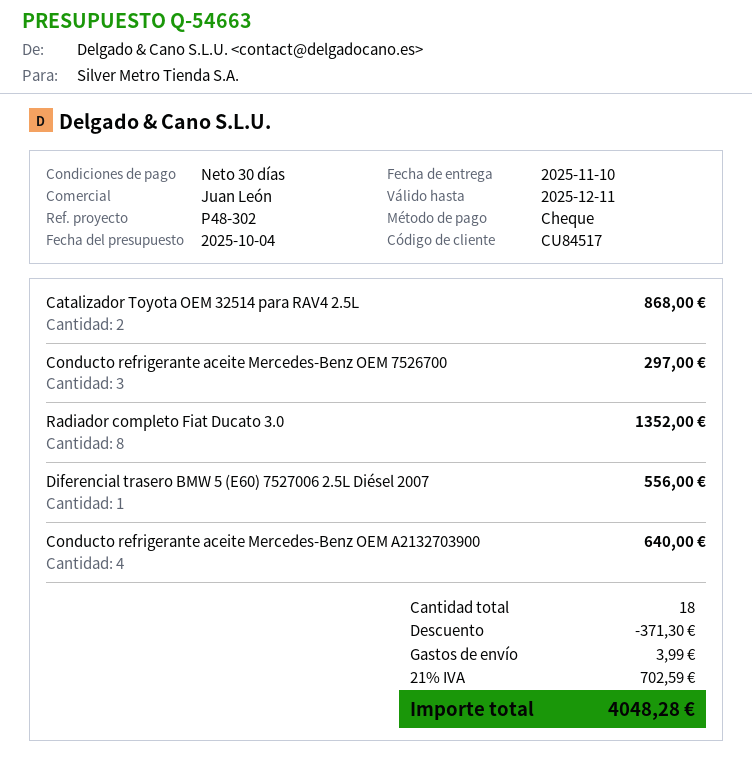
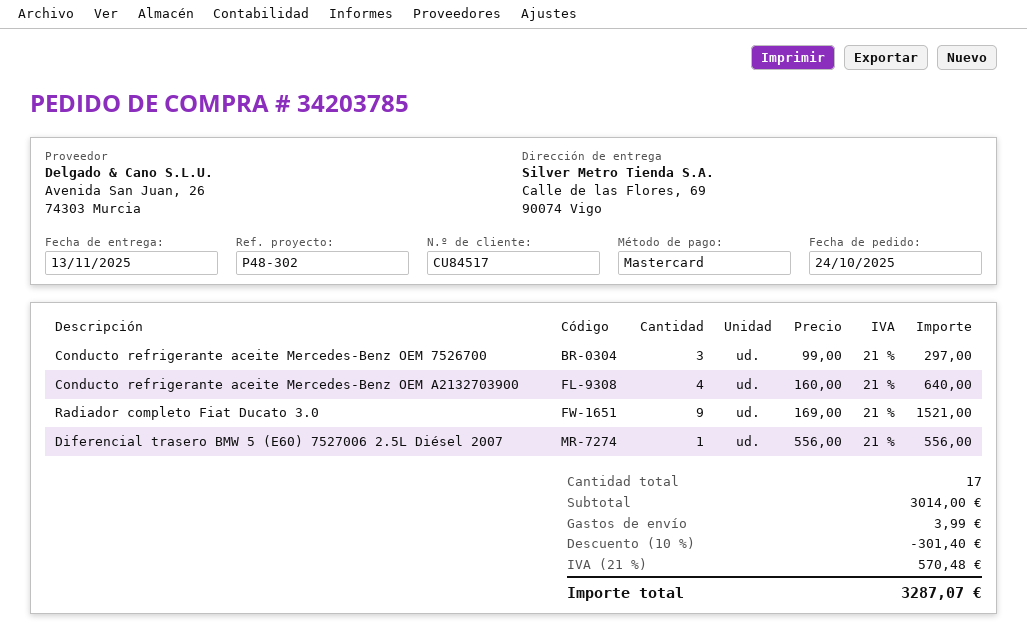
delivery date: 2025-11-10 -> 2025-11-13
payment method: cheque -> Mastercard
Catalizador Toyota OEM 32514 para RAV4 2.5L: 2 for 868.00 -> none
Radiador completo Fiat Ducato 3.0: 8 for 1352.00 -> 9 for 1521.00
total quantity: 18 -> 17
discount: 371.30 -> 301.40
tax: 21% = 702.59 -> 21% = 570.48
total: 4048.28 -> 3287.07

